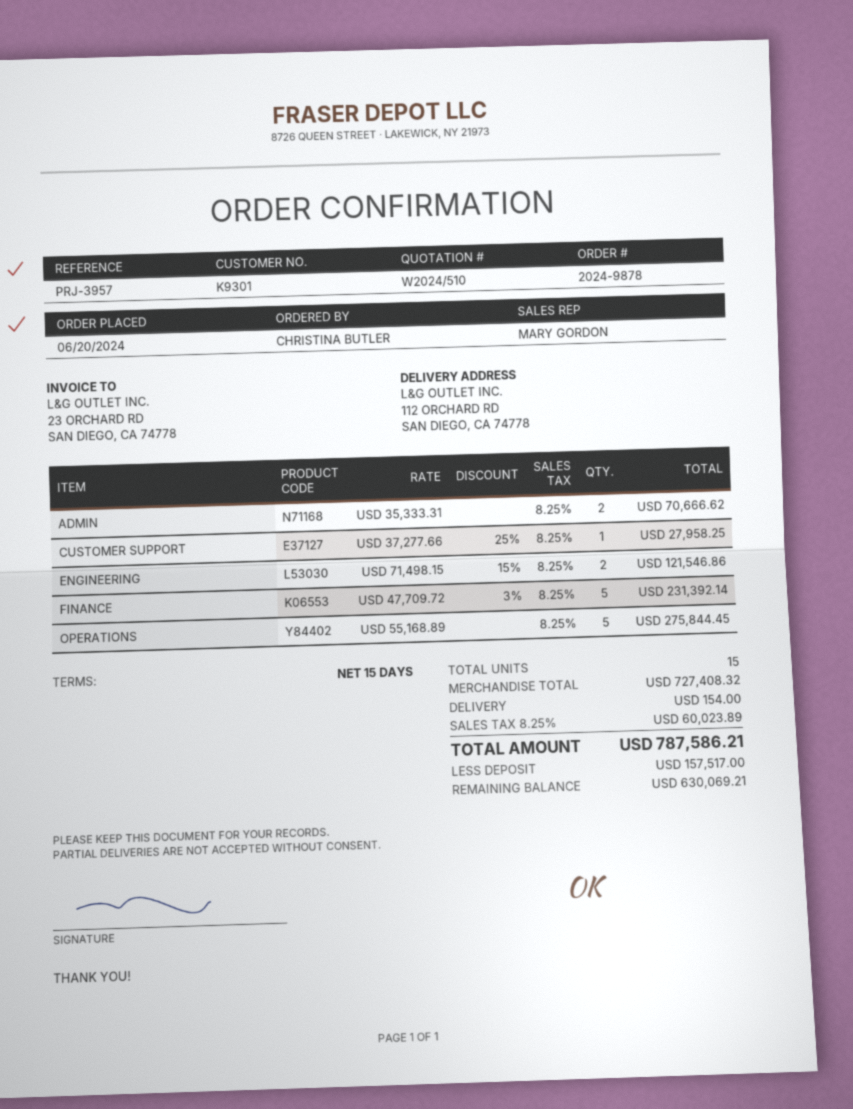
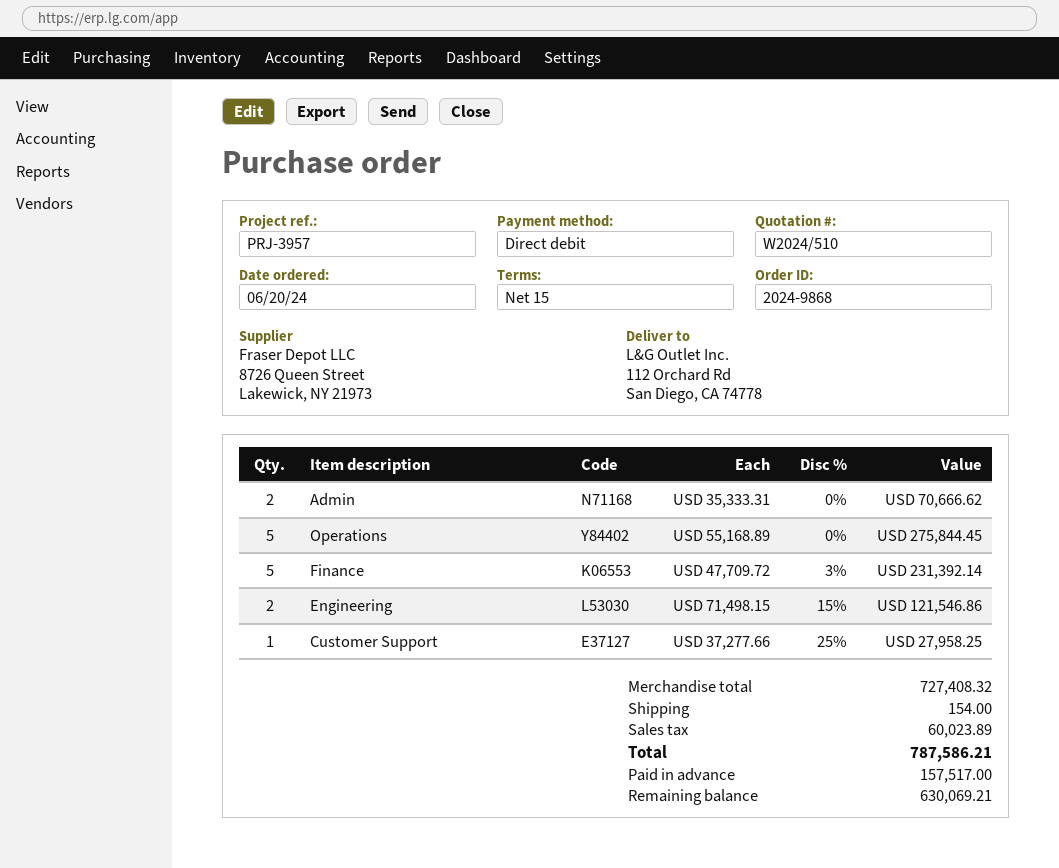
order number: 2024-9878 -> 2024-9868

